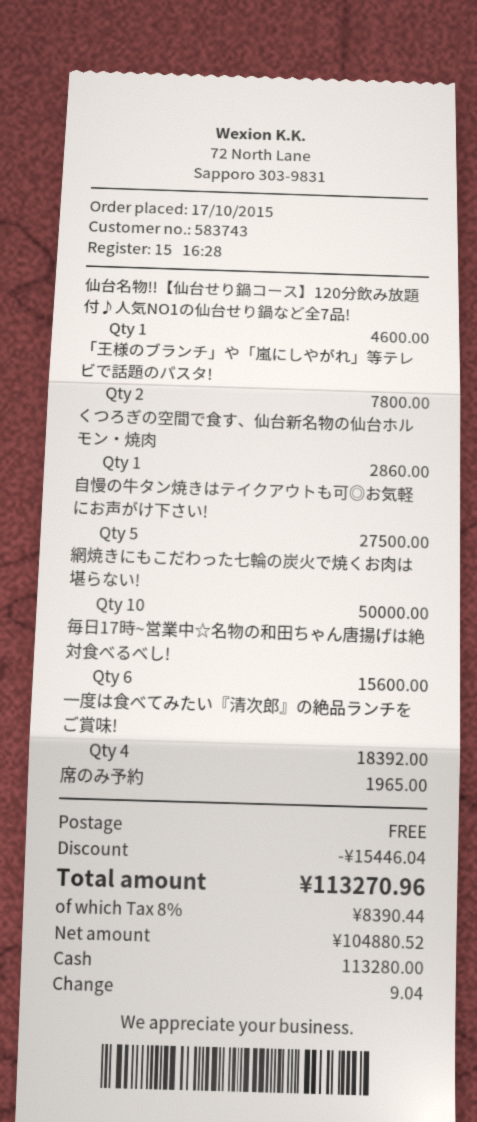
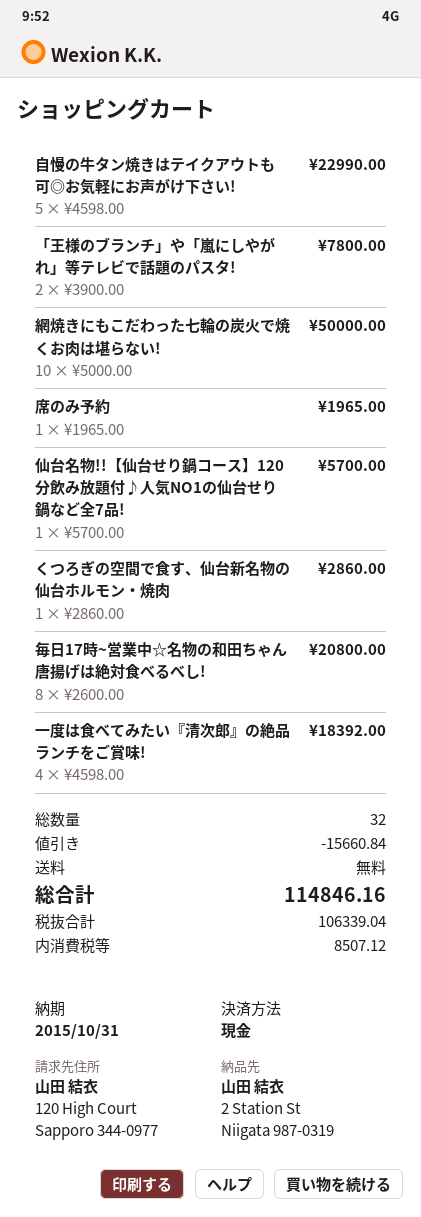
仙台名物!!【仙台せり鍋コース】120分飲み放題付♪人気NO1の仙台せり鍋など全7品!: 1 for 4600.00 -> 1 for 5700.00
自慢の牛タン焼きはテイクアウトも可◎お気軽にお声がけ下さい!: 5 for 27500.00 -> 5 for 22990.00
毎日17時~営業中☆名物の和田ちゃん唐揚げは絶対食べるべし!: 6 for 15600.00 -> 8 for 20800.00
discount: 15446.04 -> 15660.84
net: 104880.52 -> 106339.04
tax: 8390.44 -> 8507.12
total: 113270.96 -> 114846.16

